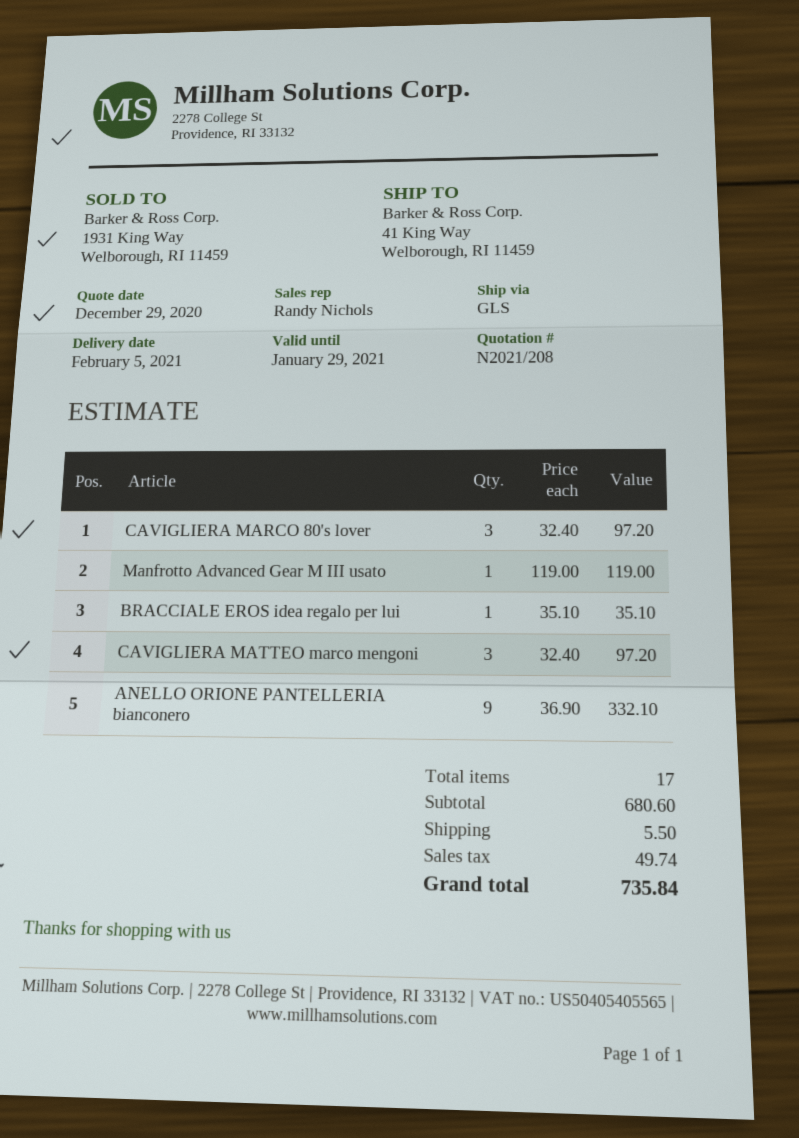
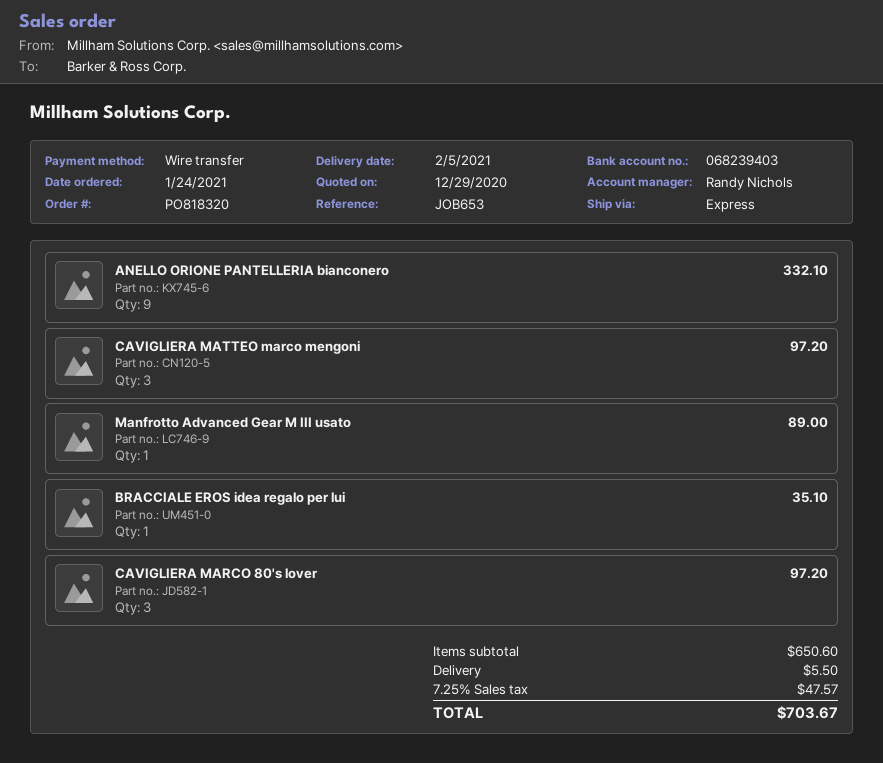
shipping method: GLS -> express
Manfrotto Advanced Gear M III usato: 1 for 119.00 -> 1 for 89.00
subtotal: 680.60 -> 650.60
tax: 49.74 -> 47.57
total: 735.84 -> 703.67

